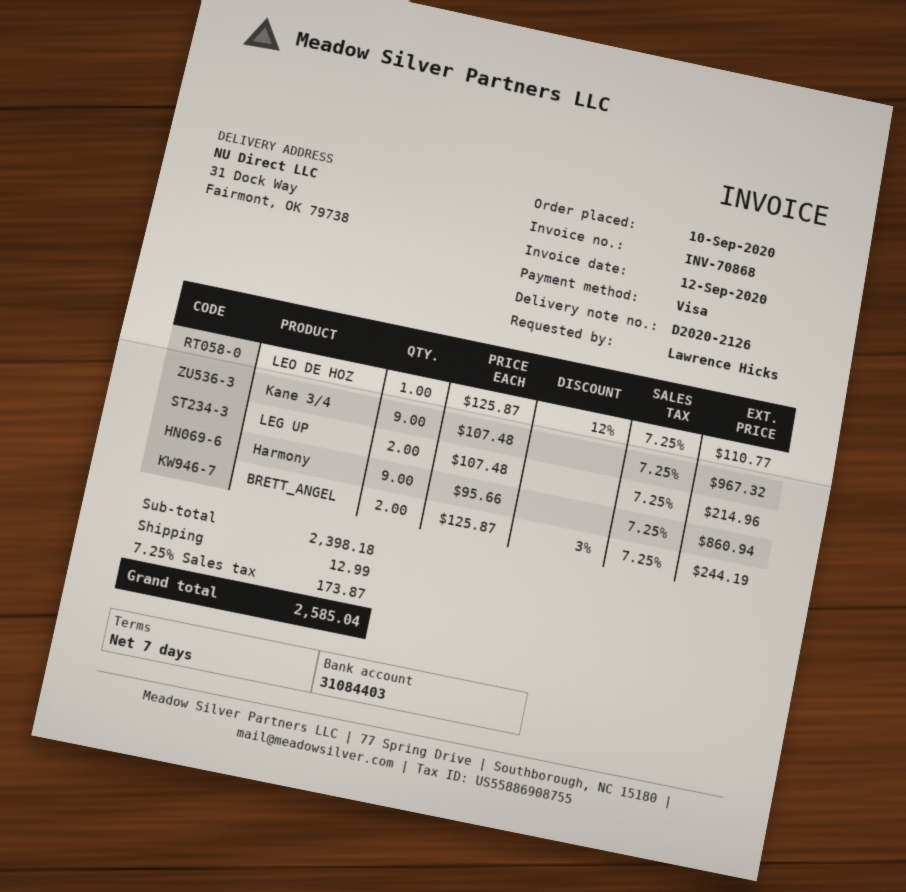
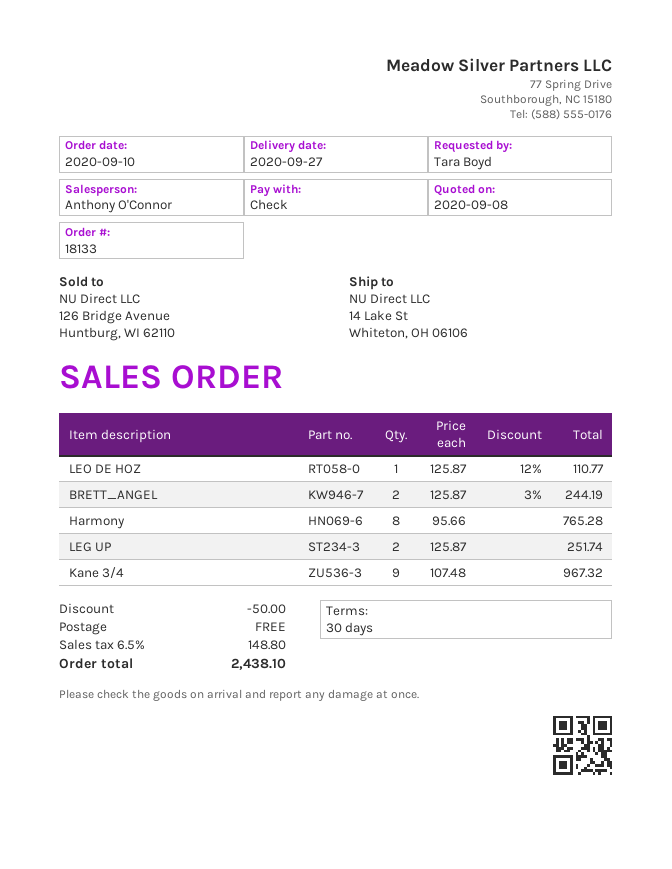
payment terms: 7 days -> 30 days
ordered by: Lawrence Hicks -> Tara Boyd
payment method: Visa -> cheque
ship to: 31 Dock Way, Fairmont, OK 79738 -> 14 Lake St, Whiteton, OH 06106
LEG UP: 2 x 107.48 = 214.96 -> 2 x 125.87 = 251.74
Harmony: 9 x 95.66 = 860.94 -> 8 x 95.66 = 765.28
discount: none -> 50.00
shipping: 12.99 -> 0.00
tax: 7.25% = 173.87 -> 6.5% = 148.80
total: 2585.04 -> 2438.10

